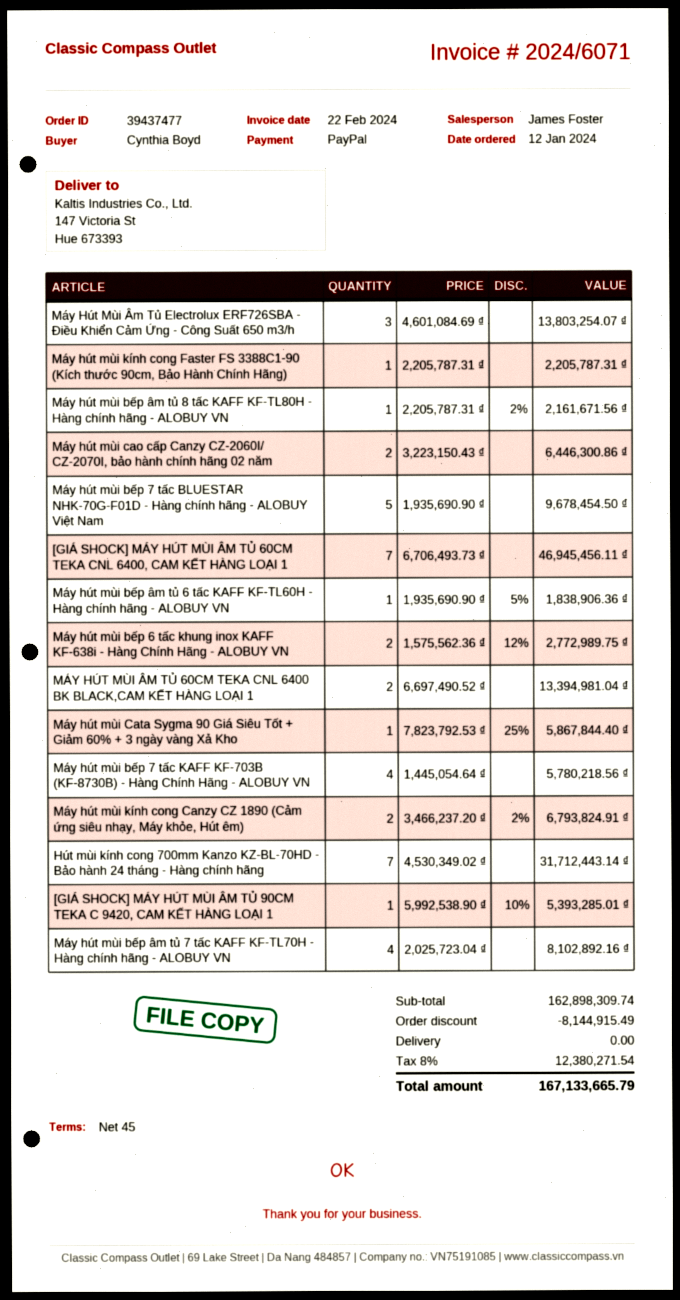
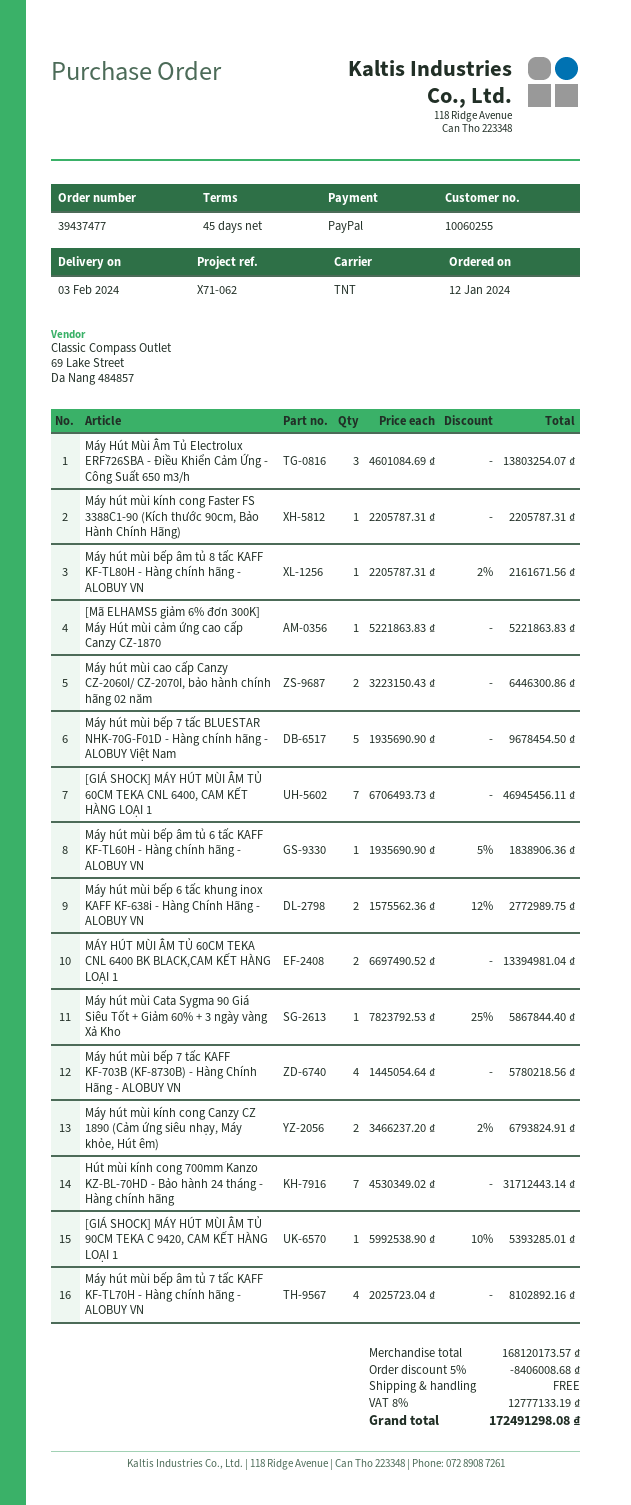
[Mã ELHAMS5 giảm 6% đơn 300K] Máy Hút mùi cảm ứng cao cấp Canzy CZ-1870: none -> 1 x 5221863.83 = 5221863.83
subtotal: 162898309.74 -> 168120173.57
discount: 8144915.49 -> 8406008.68
tax: 8% = 12380271.54 -> 8% = 12777133.19
total: 167133665.79 -> 172491298.08

